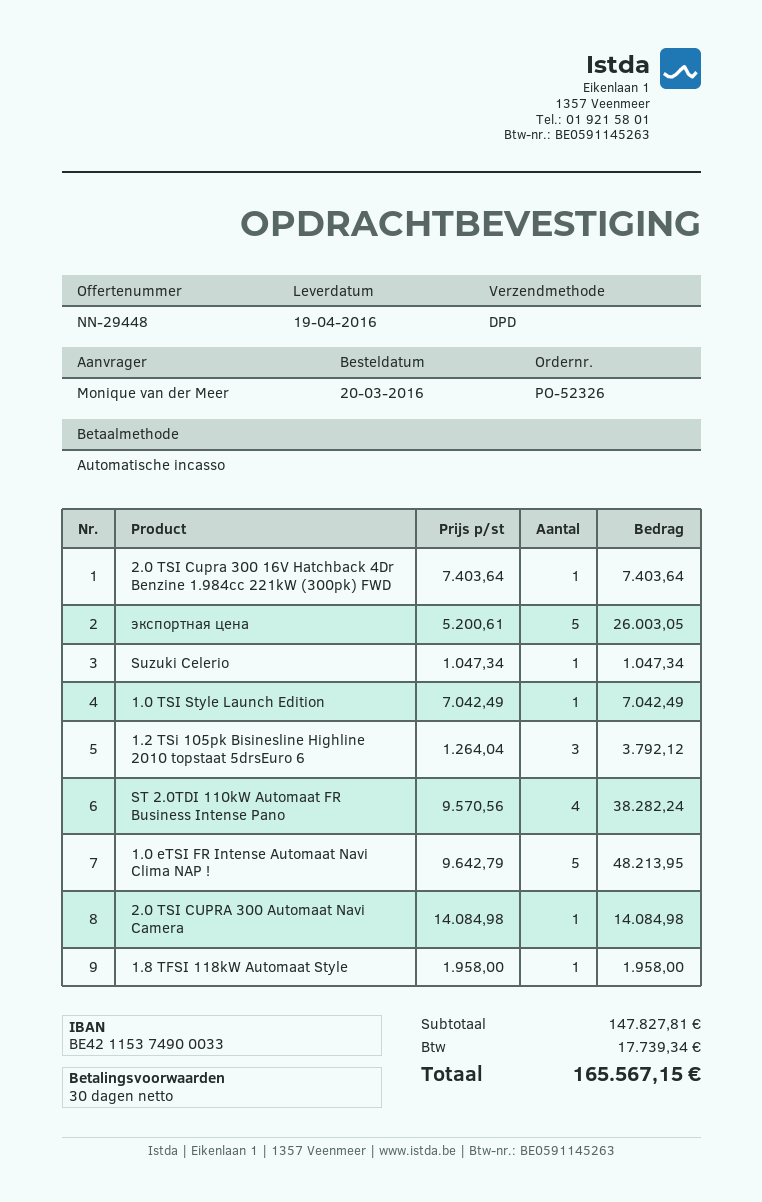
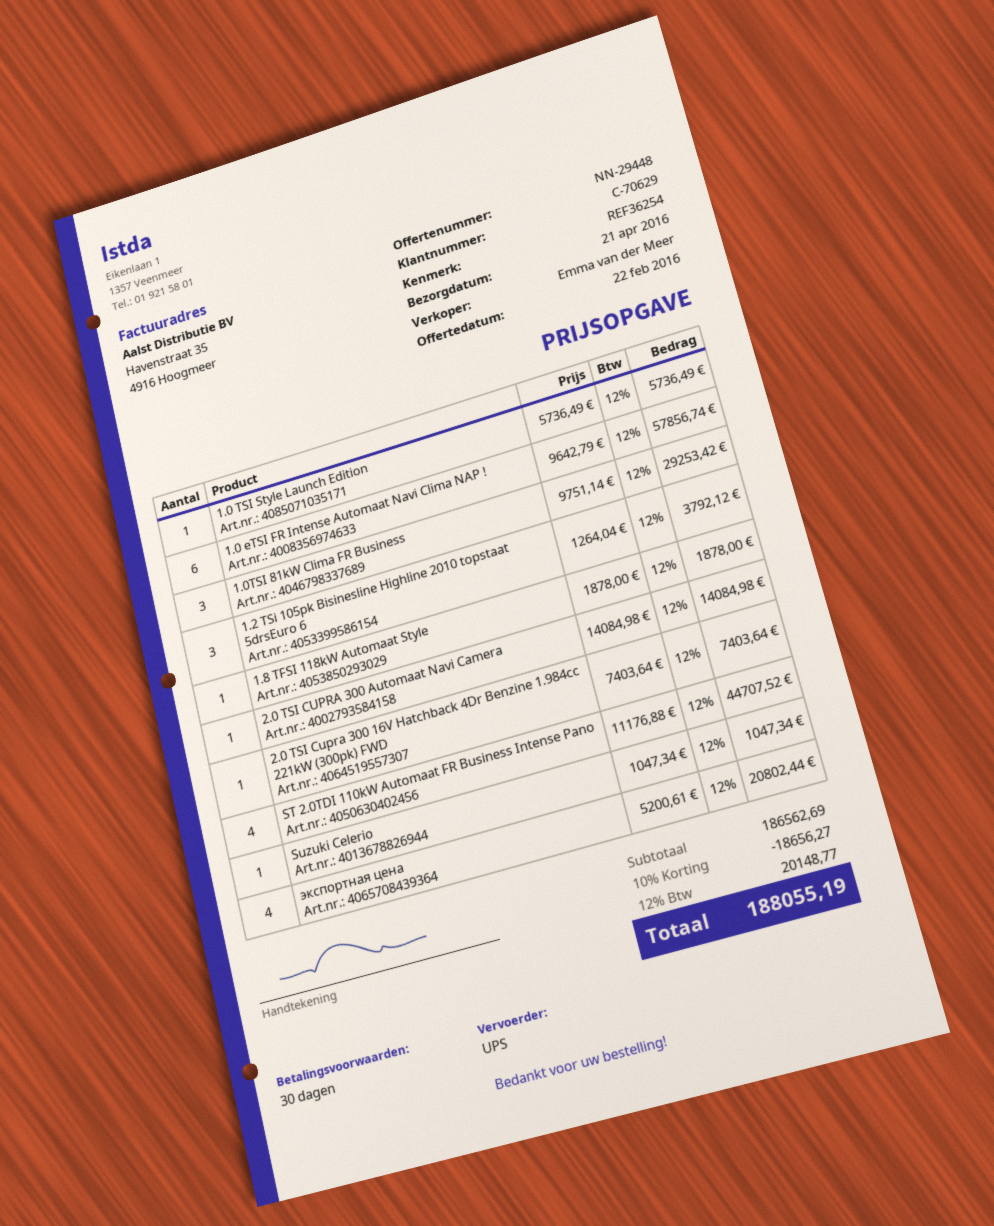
delivery date: 2016-04-19 -> 2016-04-21
shipping method: DPD -> UPS
экспортная цена: 5 x 5200.61 = 26003.05 -> 4 x 5200.61 = 20802.44
1.0 TSI Style Launch Edition: 1 x 7042.49 = 7042.49 -> 1 x 5736.49 = 5736.49
ST 2.0TDI 110kW Automaat FR Business Intense Pano: 4 x 9570.56 = 38282.24 -> 4 x 11176.88 = 44707.52
1.0 eTSI FR Intense Automaat Navi Clima NAP !: 5 x 9642.79 = 48213.95 -> 6 x 9642.79 = 57856.74
1.8 TFSI 118kW Automaat Style: 1 x 1958.00 = 1958.00 -> 1 x 1878.00 = 1878.00
1.0TSI 81kW Clima FR Business: none -> 3 x 9751.14 = 29253.42
subtotal: 147827.81 -> 186562.69
discount: none -> 10% = 18656.27
tax: 17739.34 -> 20148.77
total: 165567.15 -> 188055.19

